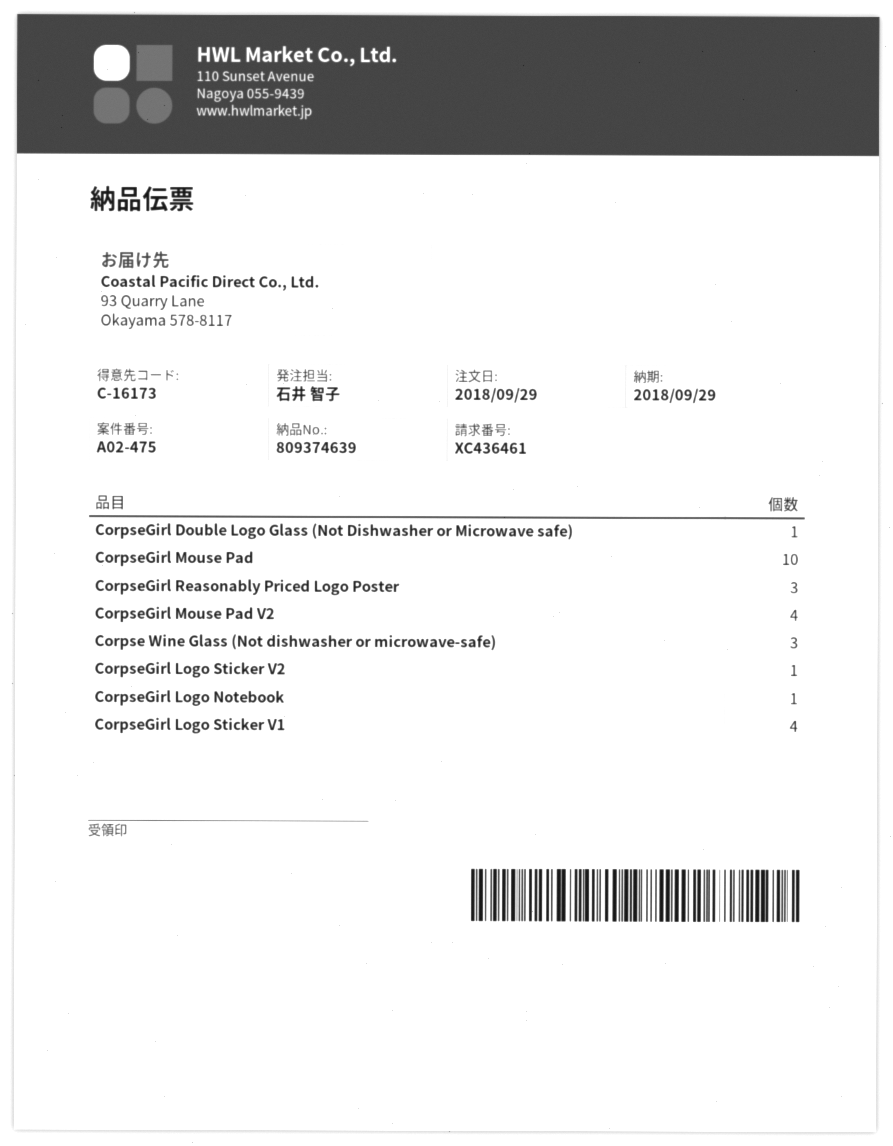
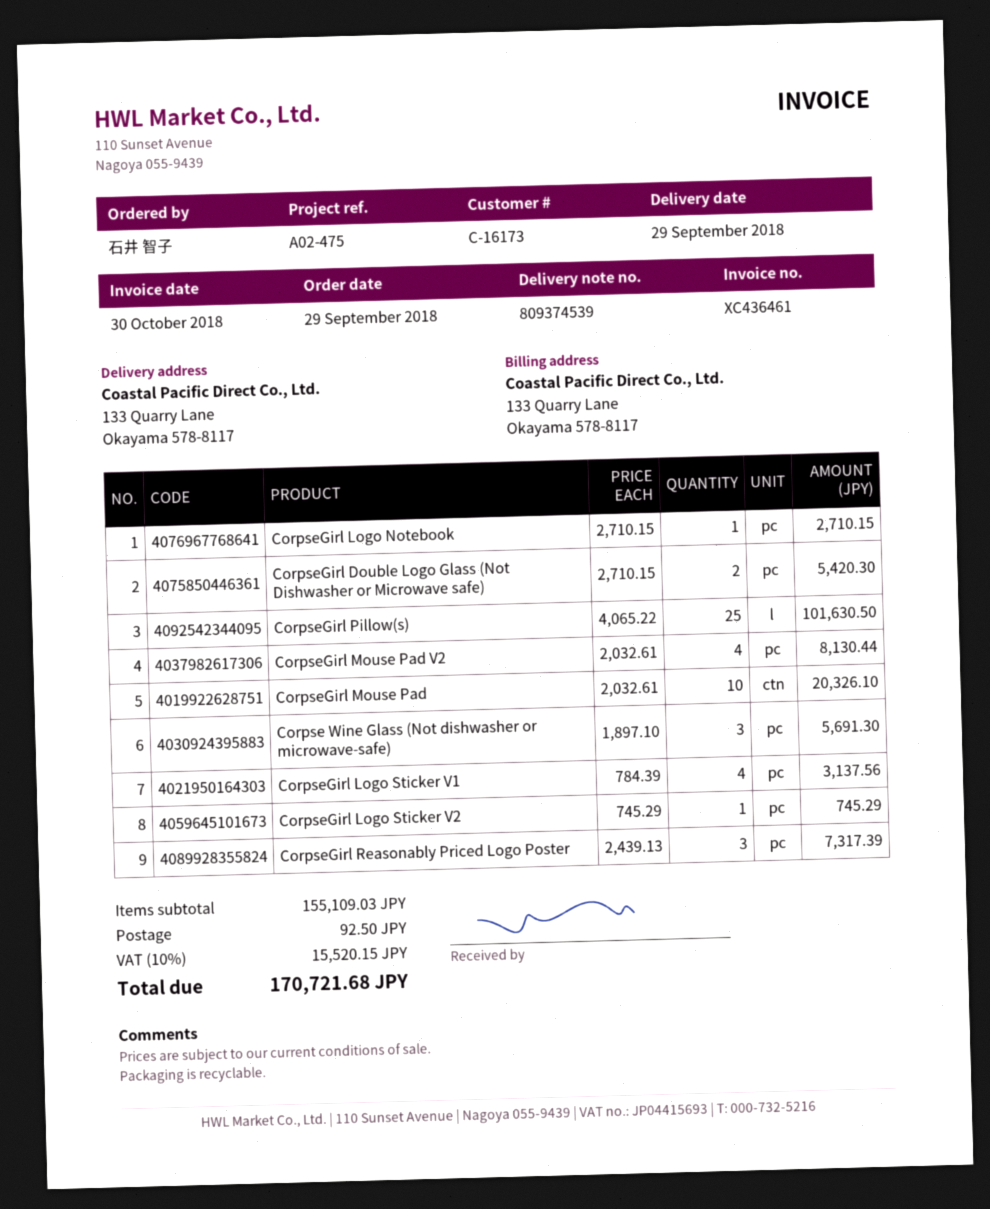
delivery note number: 809374639 -> 809374539
ship to: 93 Quarry Lane, Okayama 578-8117 -> 133 Quarry Lane, Okayama 578-8117
CorpseGirl Double Logo Glass (Not Dishwasher or Microwave safe): 1 -> 2
CorpseGirl Pillow(s): none -> 25

